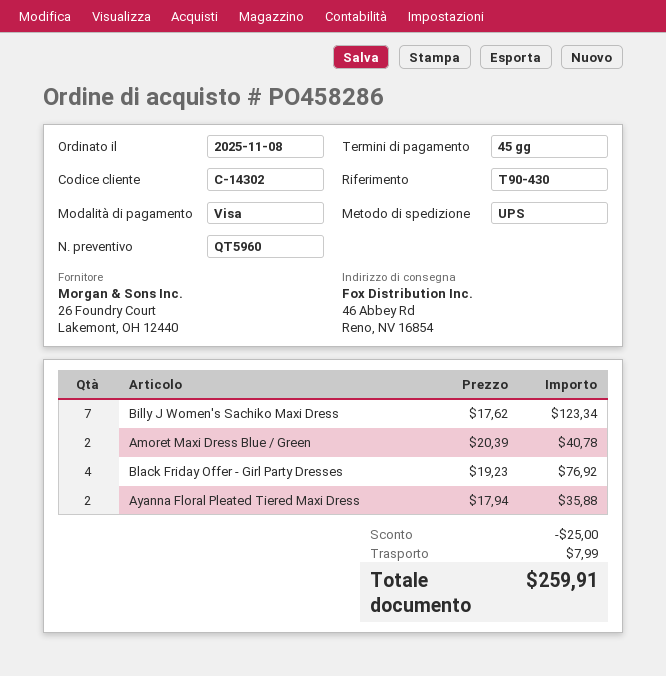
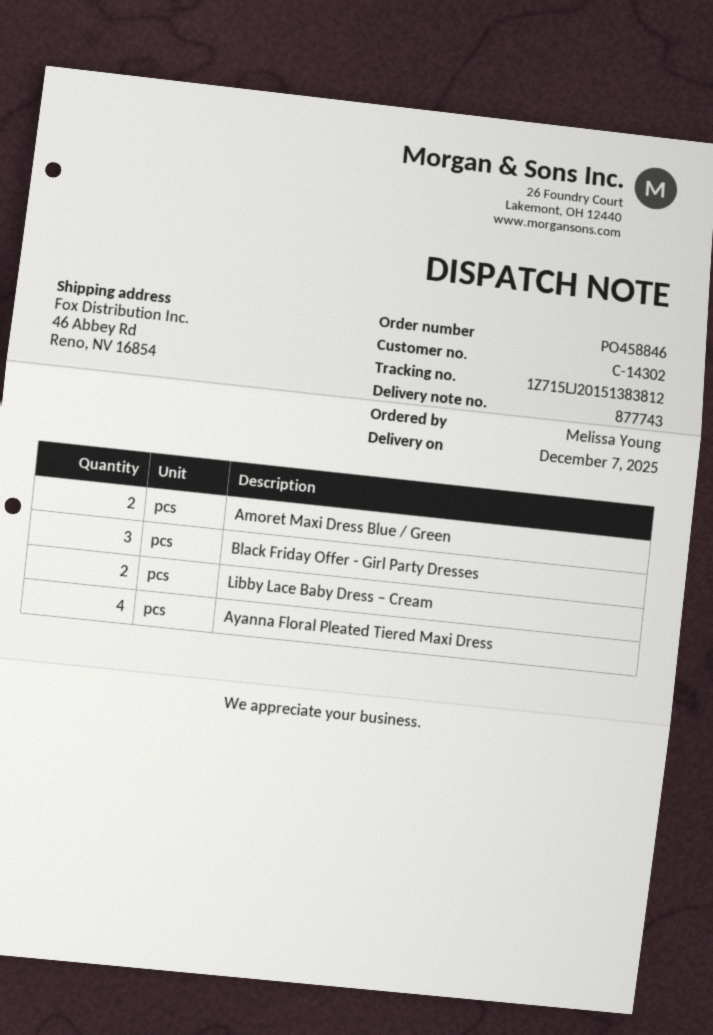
order number: PO458286 -> PO458846
Billy J Women's Sachiko Maxi Dress: 7 -> none
Black Friday Offer - Girl Party Dresses: 4 -> 3
Ayanna Floral Pleated Tiered Maxi Dress: 2 -> 4
Libby Lace Baby Dress – Cream: none -> 2

